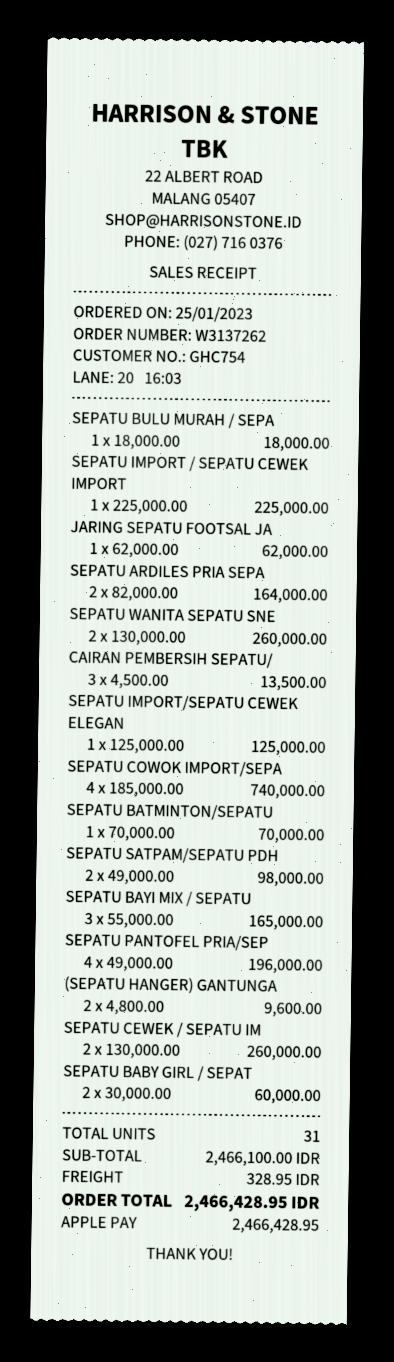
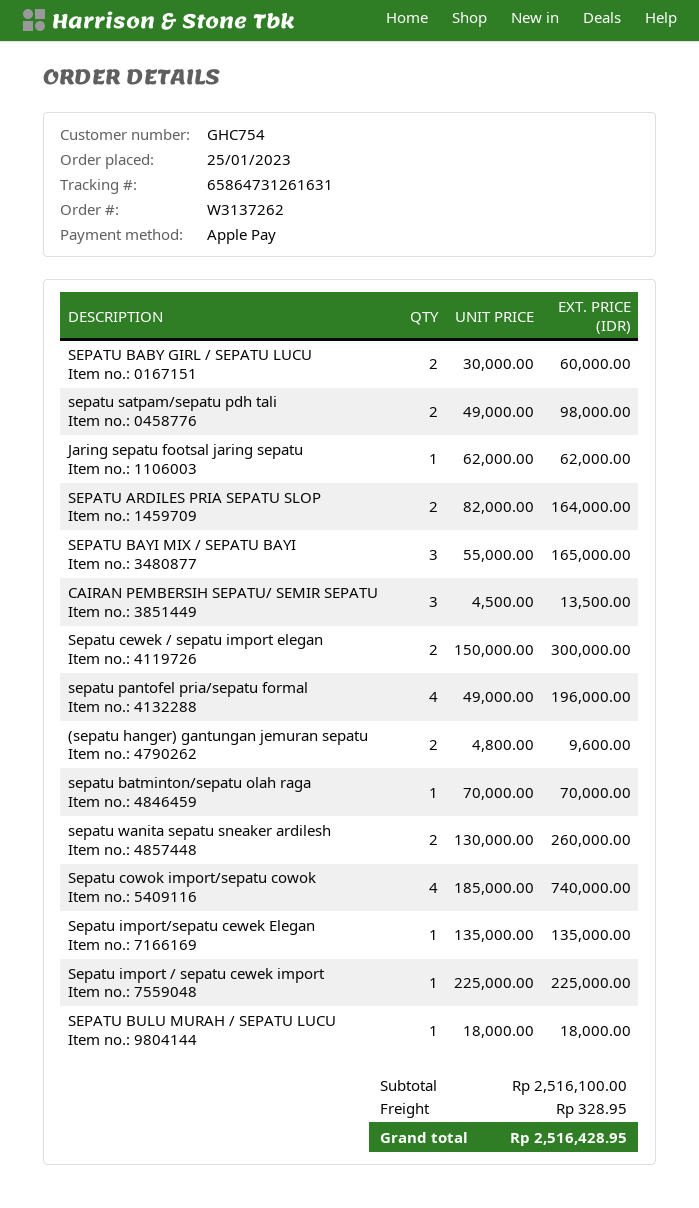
SEPATU IMPORT/SEPATU CEWEK ELEGAN: 1 x 125000.00 = 125000.00 -> 1 x 135000.00 = 135000.00
SEPATU CEWEK / SEPATU IM: 2 x 130000.00 = 260000.00 -> 2 x 150000.00 = 300000.00
subtotal: 2466100.00 -> 2516100.00
total: 2466428.95 -> 2516428.95

